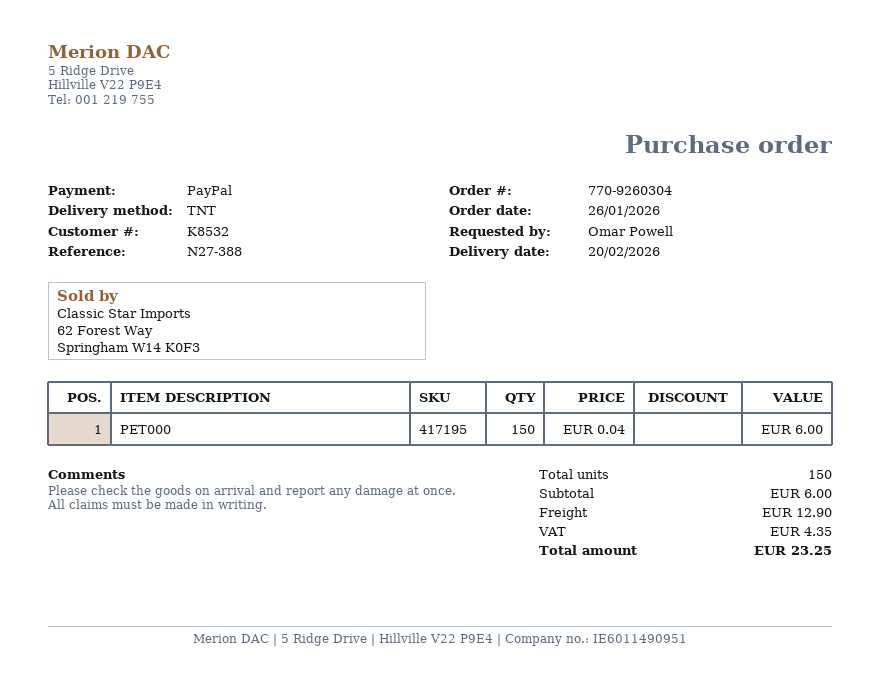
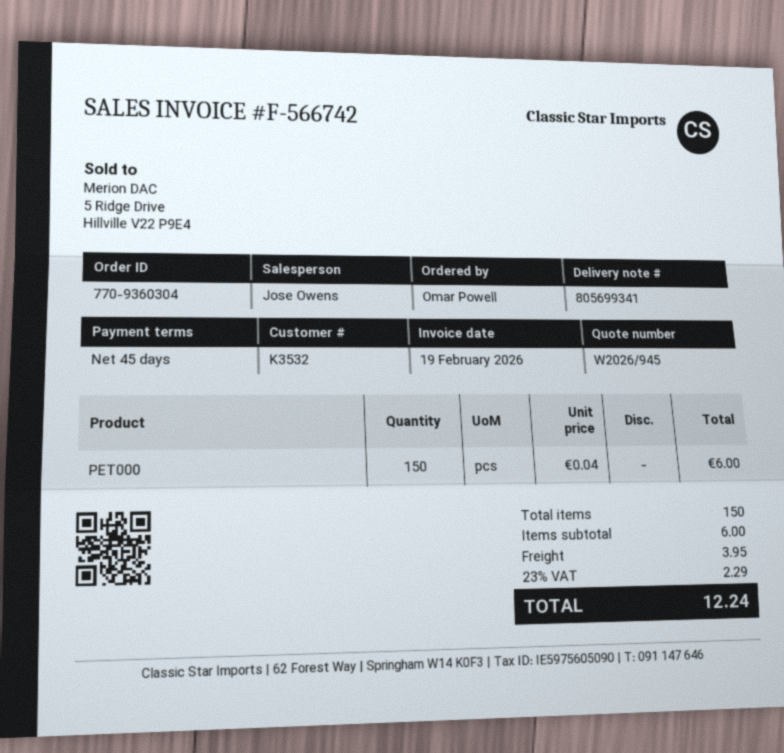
order number: 770-9260304 -> 770-9360304
customer number: K8532 -> K3532
shipping: 12.90 -> 3.95
tax: 4.35 -> 2.29
total: 23.25 -> 12.24

